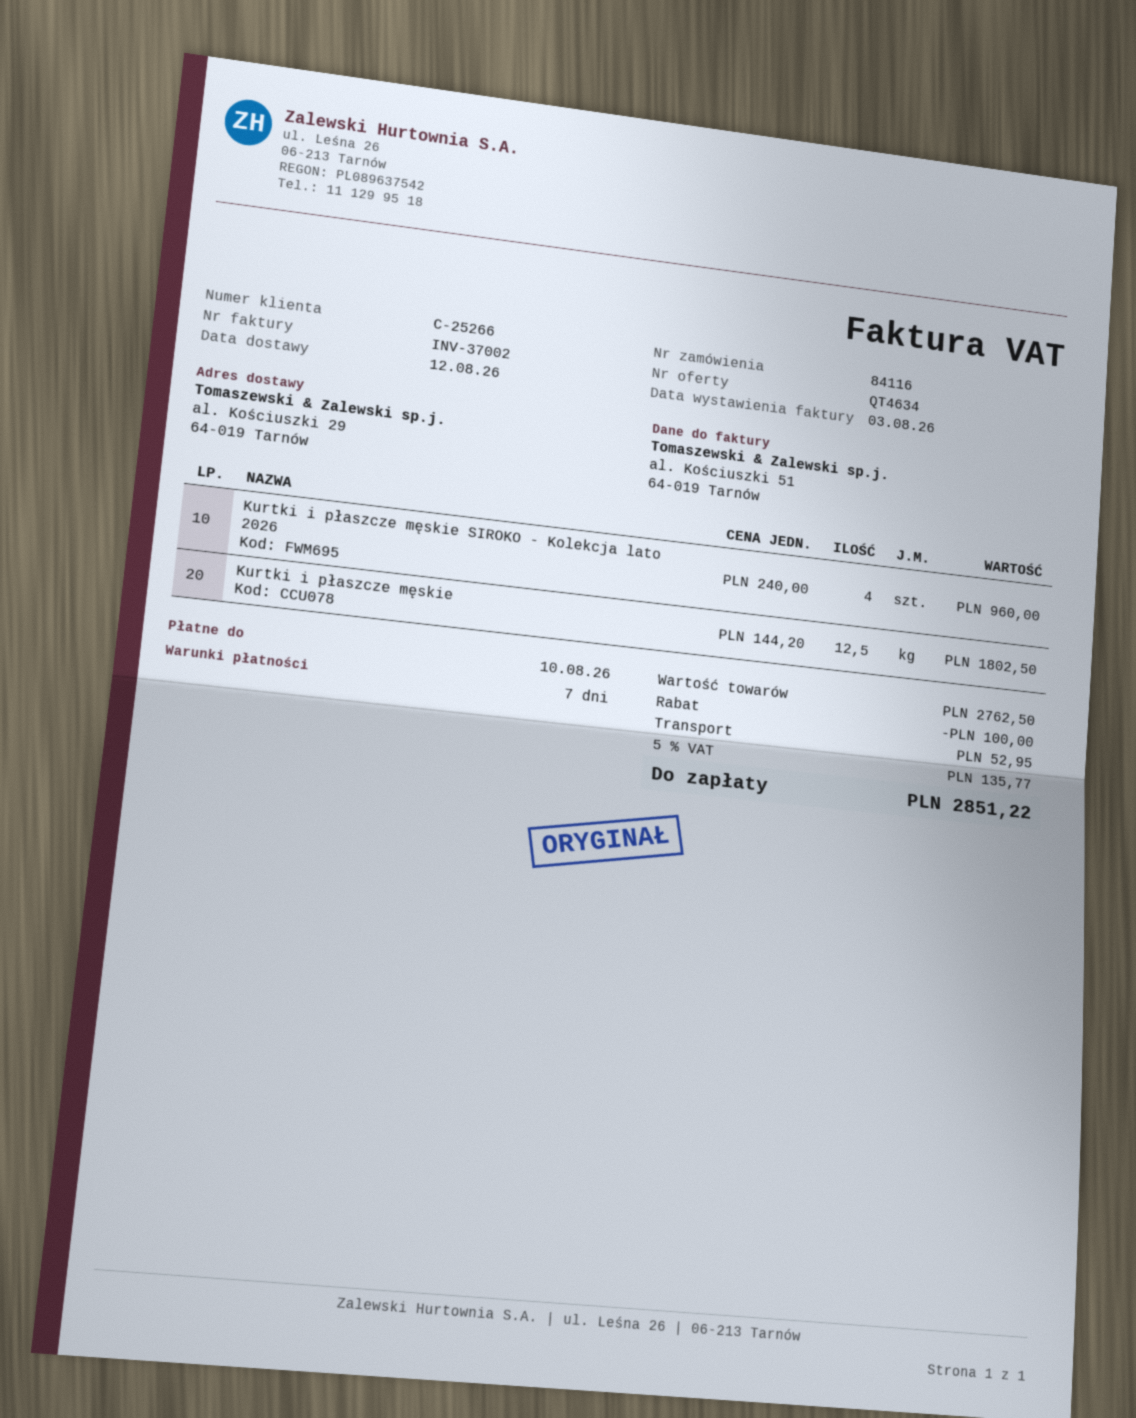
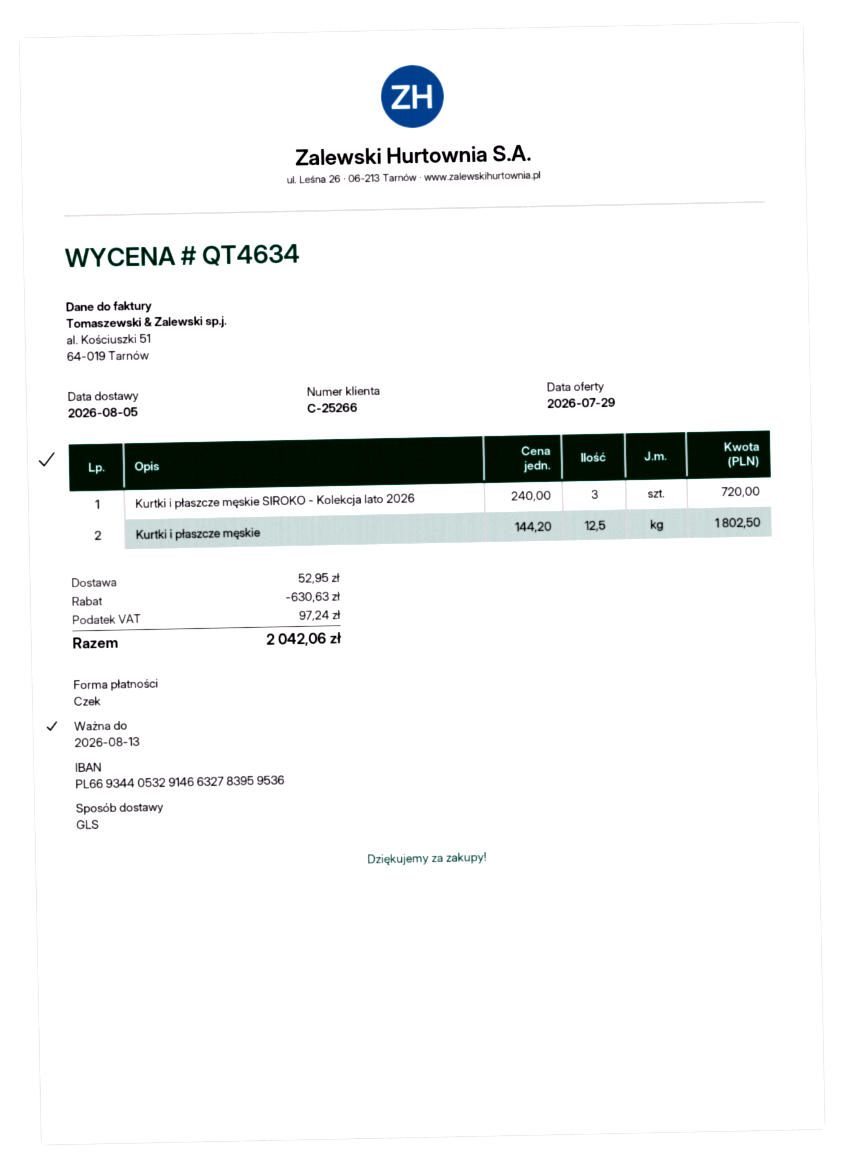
delivery date: 2026-08-12 -> 2026-08-05
Kurtki i płaszcze męskie SIROKO - Kolekcja lato 2026: 4 x 240.00 = 960.00 -> 3 x 240.00 = 720.00
discount: 100.00 -> 630.63
tax: 135.77 -> 97.24
total: 2851.22 -> 2042.06

